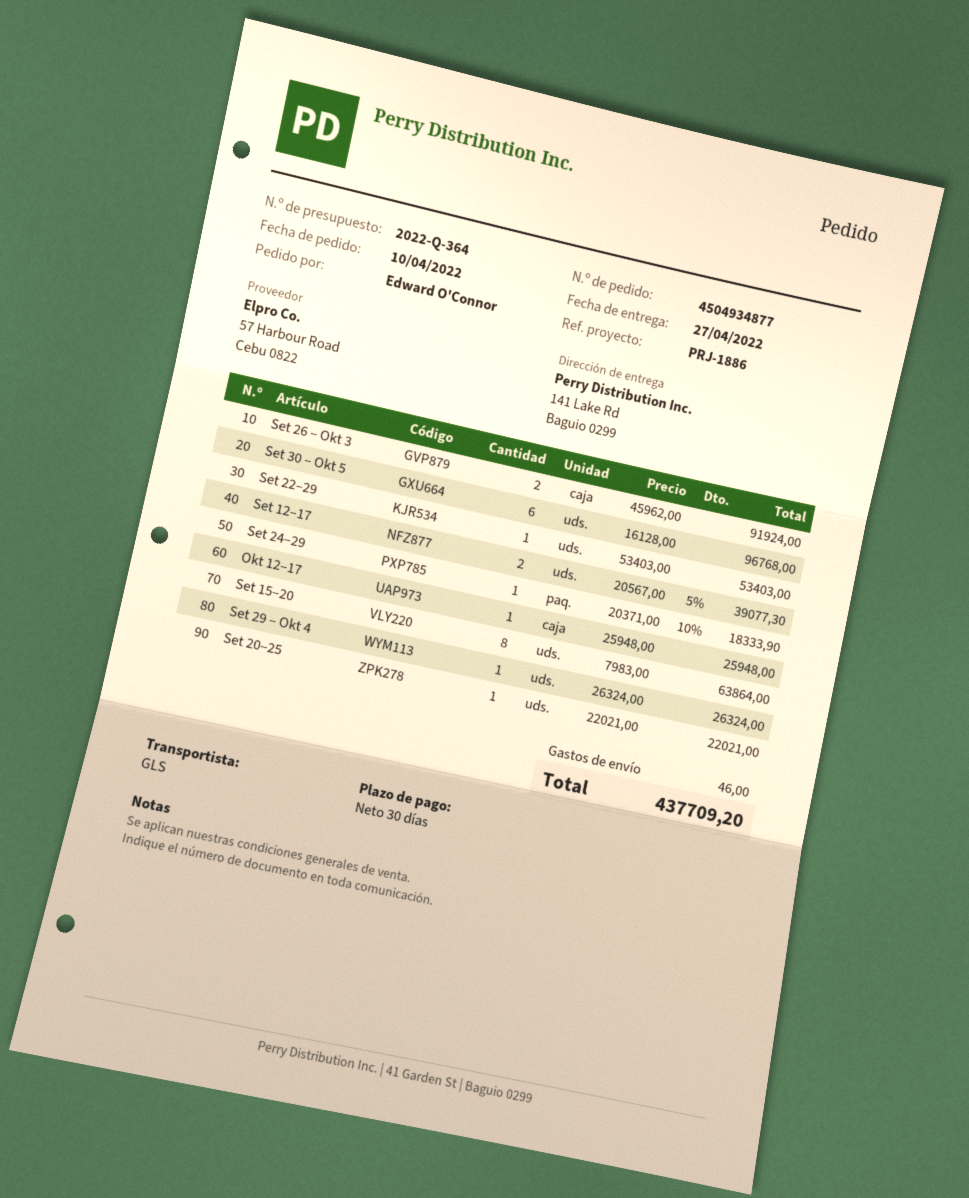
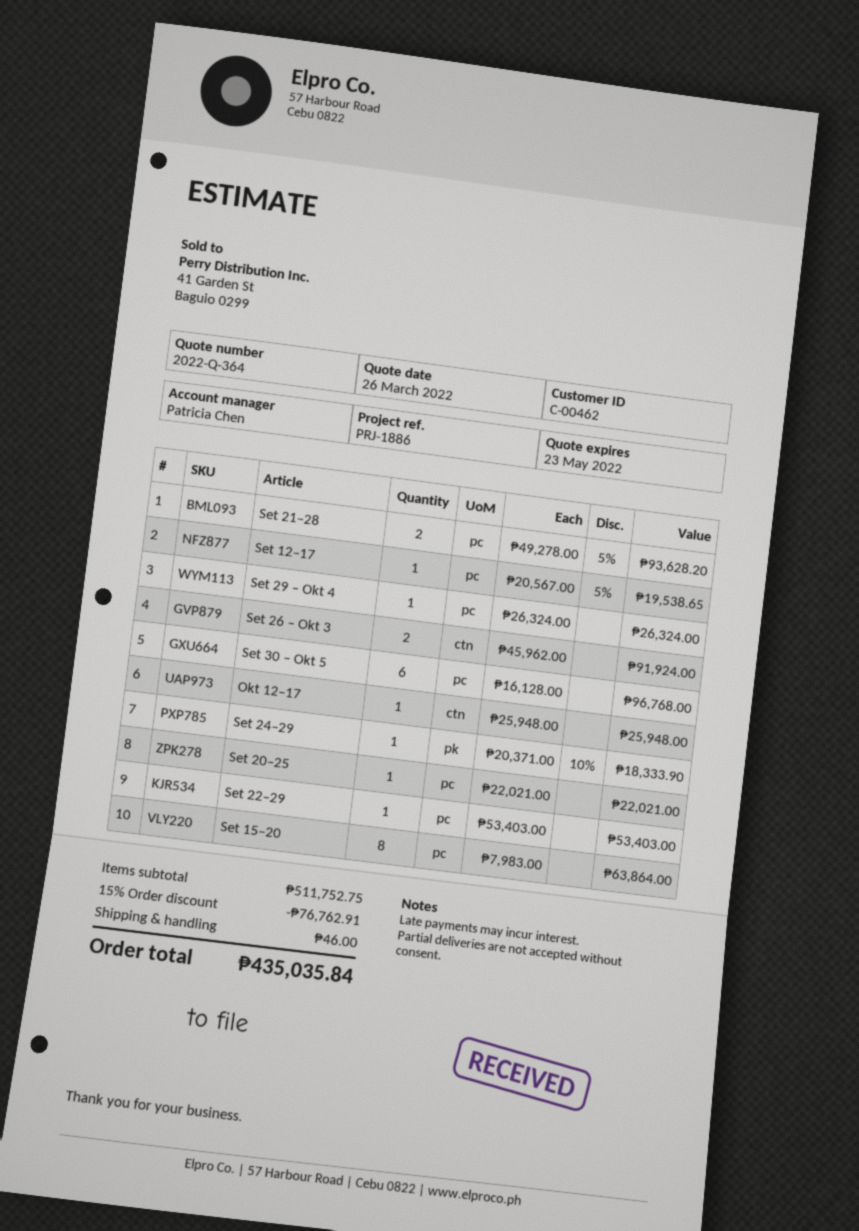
Set 12–17: 2 x 20567.00 - 5% = 39077.30 -> 1 x 20567.00 - 5% = 19538.65
Set 21–28: none -> 2 x 49278.00 - 5% = 93628.20
discount: none -> 15% = 76762.91
total: 437709.20 -> 435035.84

